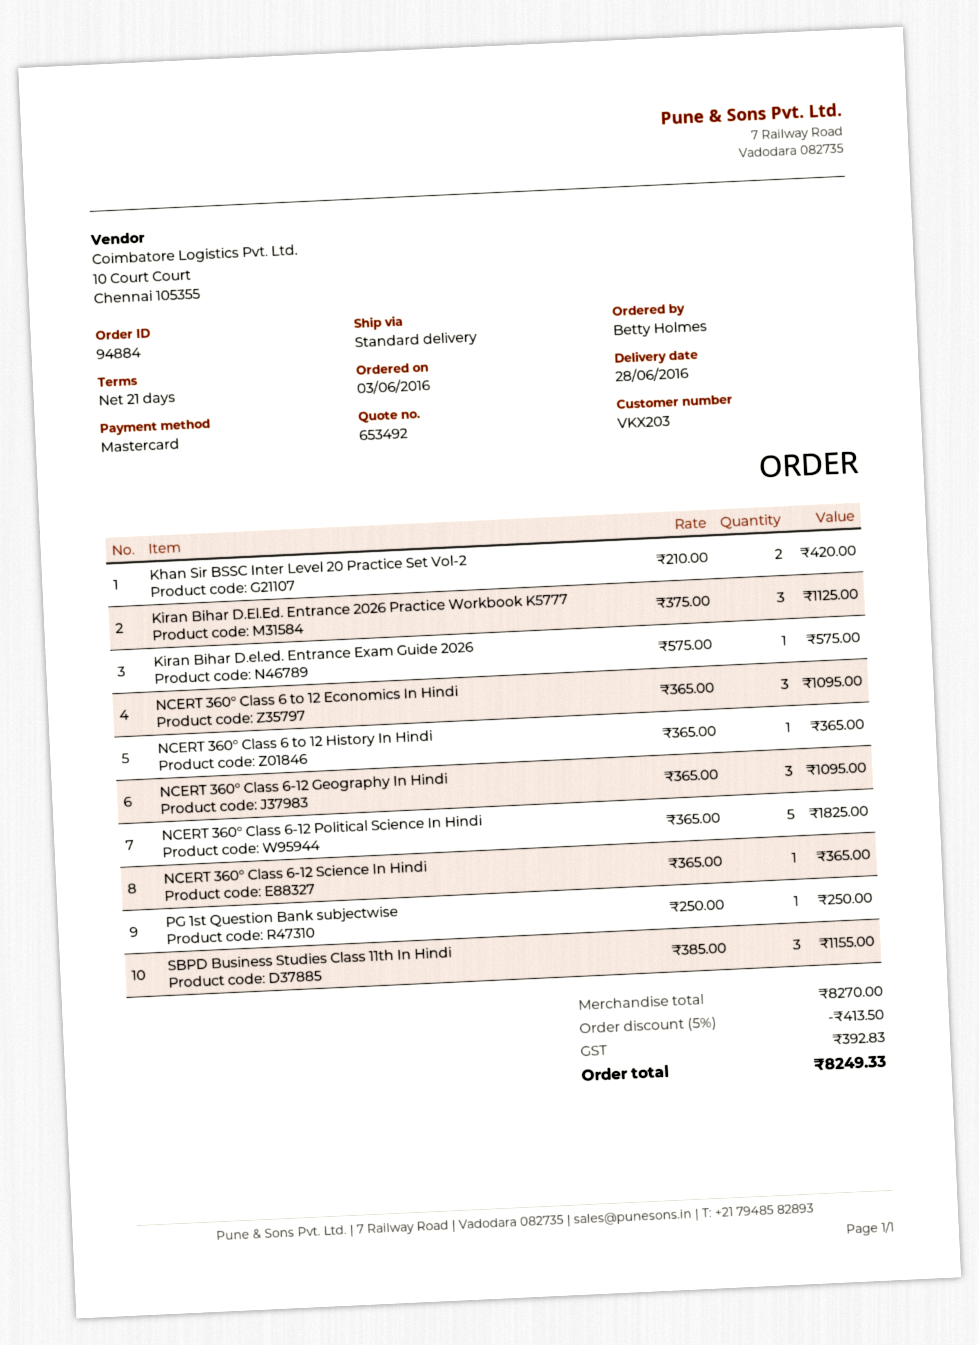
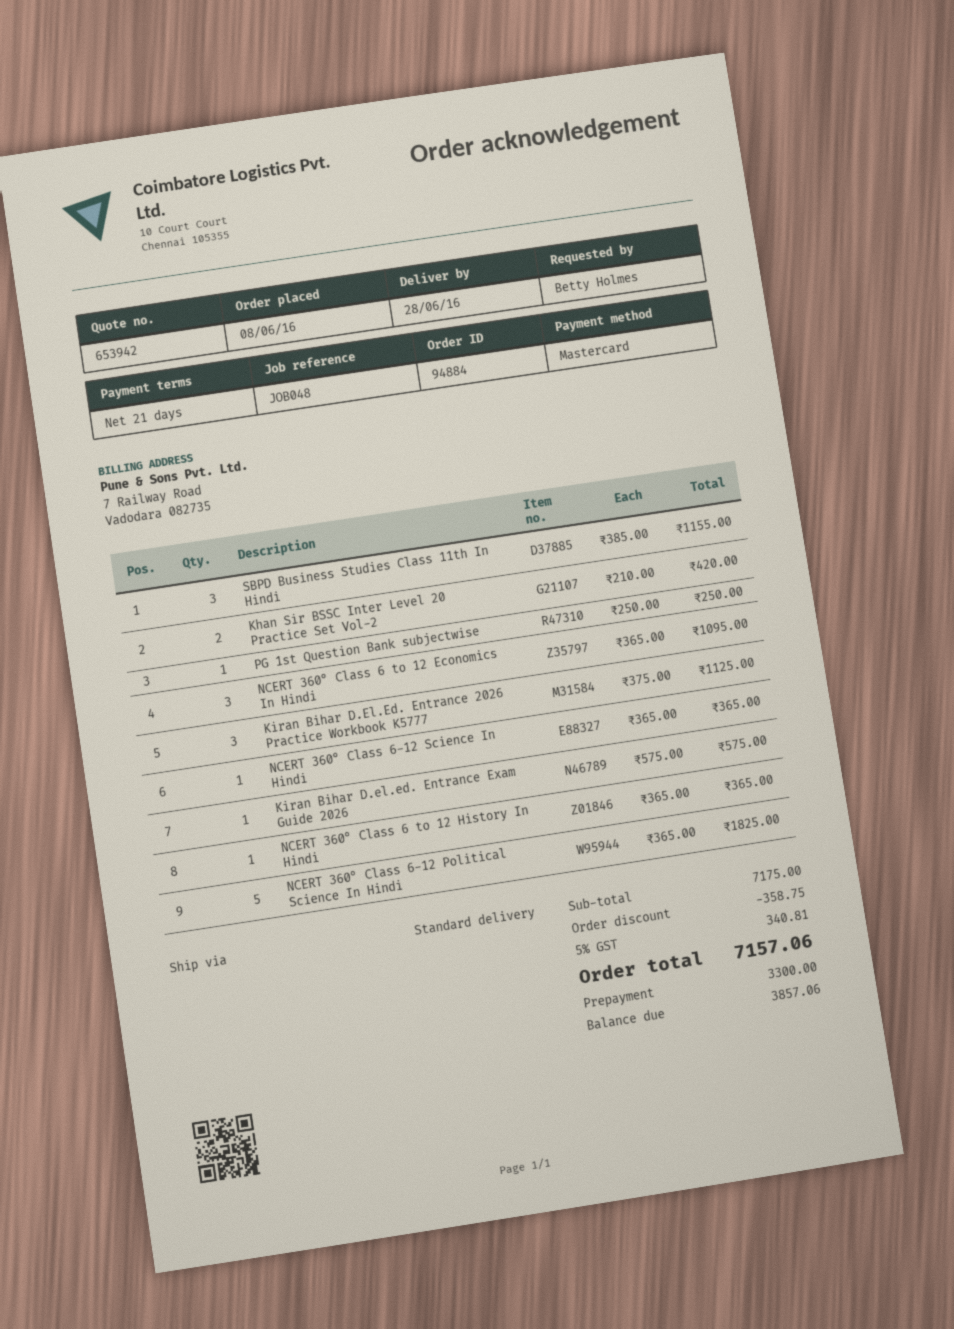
quote number: 653492 -> 653942
order date: 2016-06-03 -> 2016-06-08
NCERT 360° Class 6-12 Geography In Hindi: 3 x 365.00 = 1095.00 -> none
subtotal: 8270.00 -> 7175.00
discount: 413.50 -> 358.75
tax: 392.83 -> 340.81
total: 8249.33 -> 7157.06

